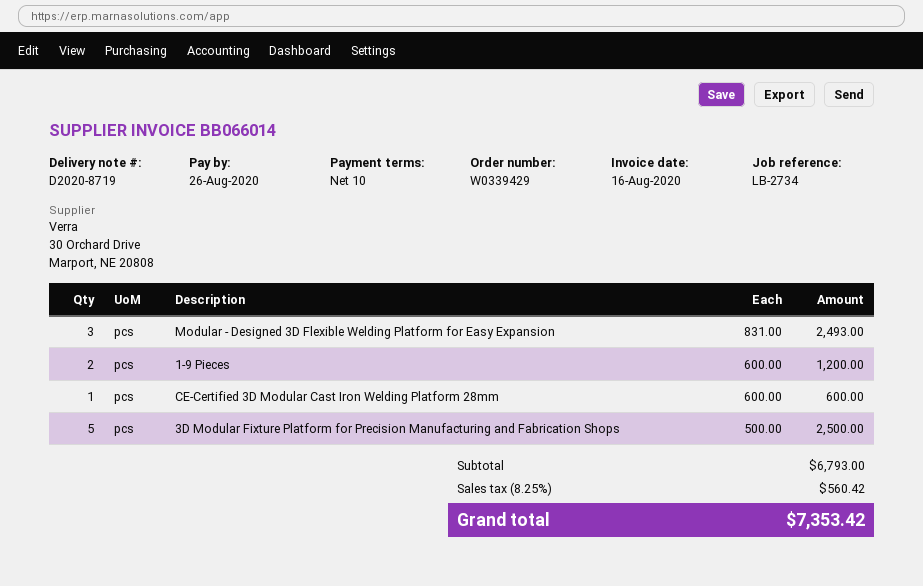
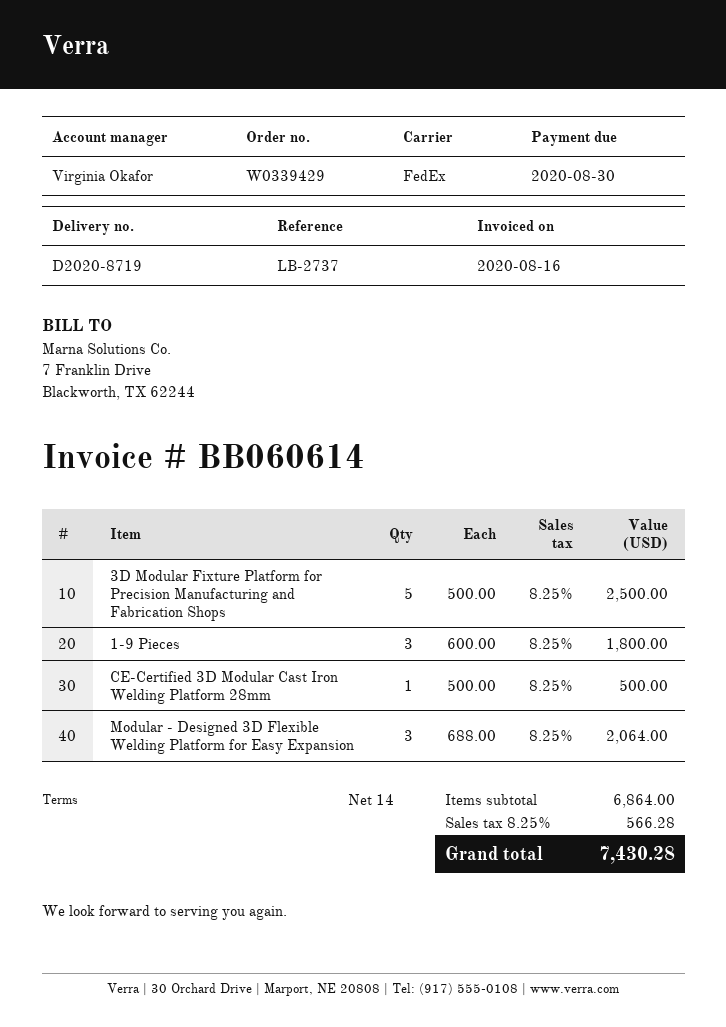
invoice number: BB066014 -> BB060614
payment terms: 10 days -> 14 days
due date: 2020-08-26 -> 2020-08-30
reference: LB-2734 -> LB-2737
Modular - Designed 3D Flexible Welding Platform for Easy Expansion: 3 x 831.00 = 2493.00 -> 3 x 688.00 = 2064.00
1-9 Pieces: 2 x 600.00 = 1200.00 -> 3 x 600.00 = 1800.00
CE-Certified 3D Modular Cast Iron Welding Platform 28mm: 1 x 600.00 = 600.00 -> 1 x 500.00 = 500.00
subtotal: 6793.00 -> 6864.00
tax: 8.25% = 560.42 -> 8.25% = 566.28
total: 7353.42 -> 7430.28

